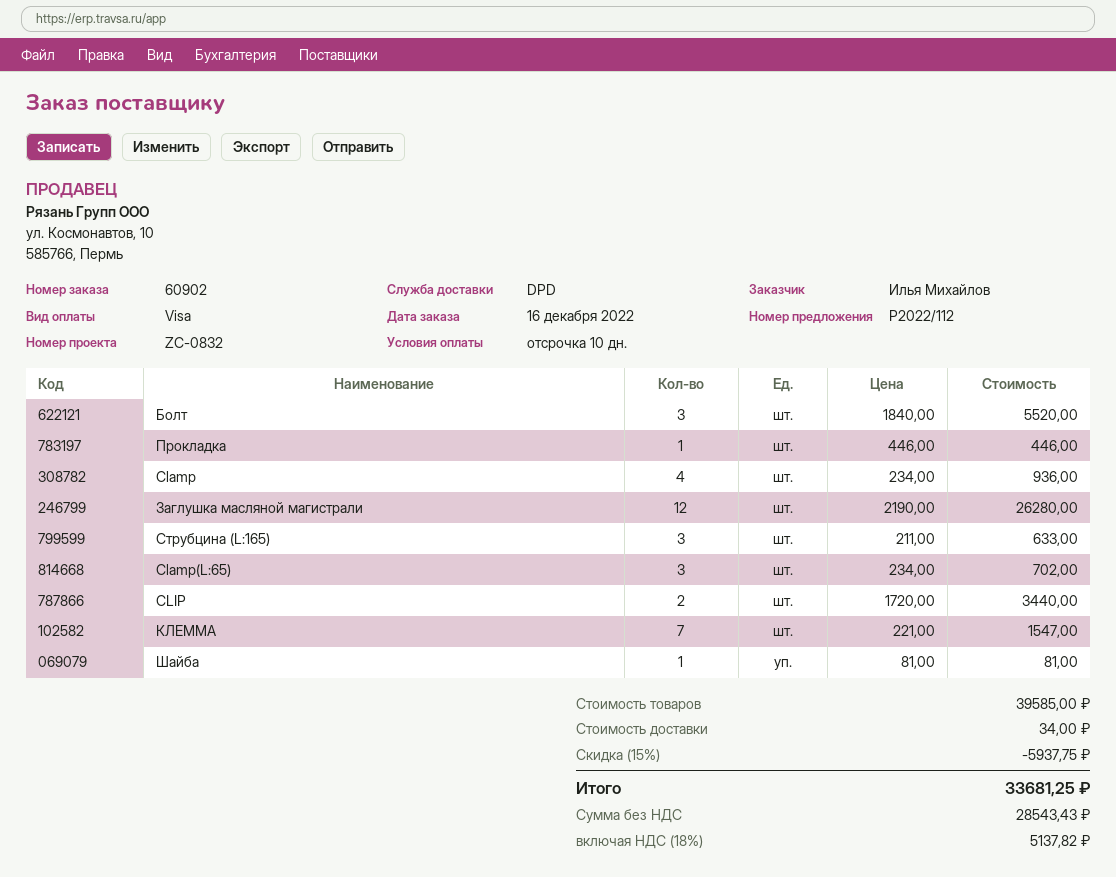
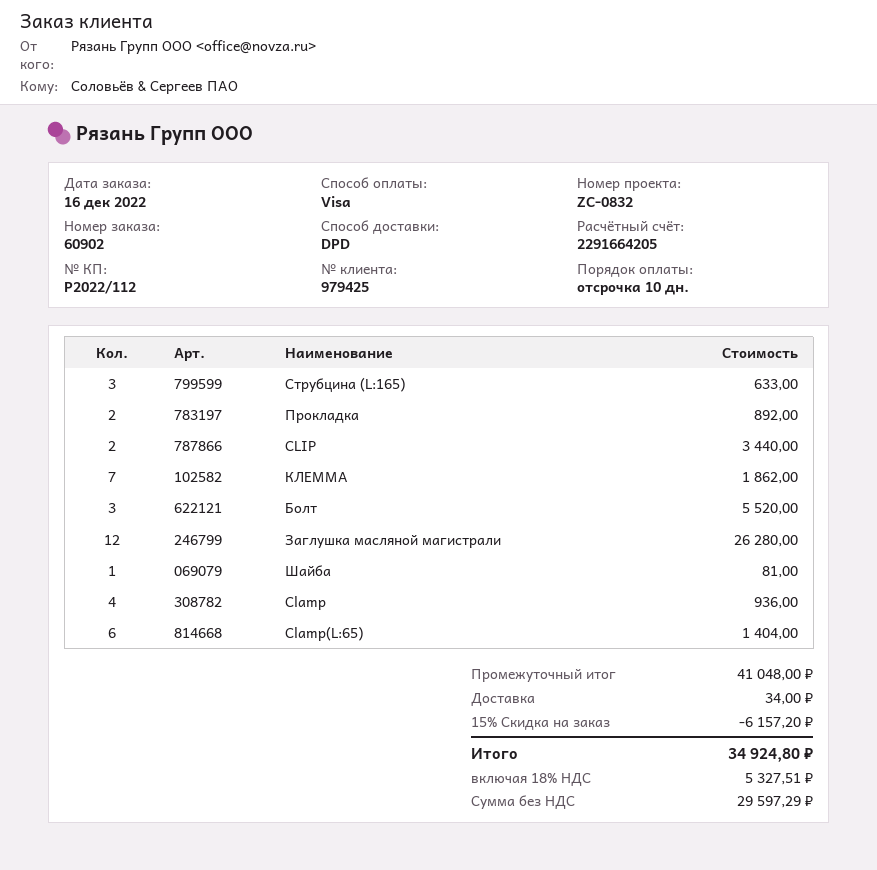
Прокладка: 1 for 446.00 -> 2 for 892.00
Clamp(L:65): 3 for 702.00 -> 6 for 1404.00
КЛЕММА: 7 for 1547.00 -> 7 for 1862.00
subtotal: 39585.00 -> 41048.00
discount: 15% = 5937.75 -> 15% = 6157.20
net: 28543.43 -> 29597.29
tax: 18% = 5137.82 -> 18% = 5327.51
total: 33681.25 -> 34924.80

